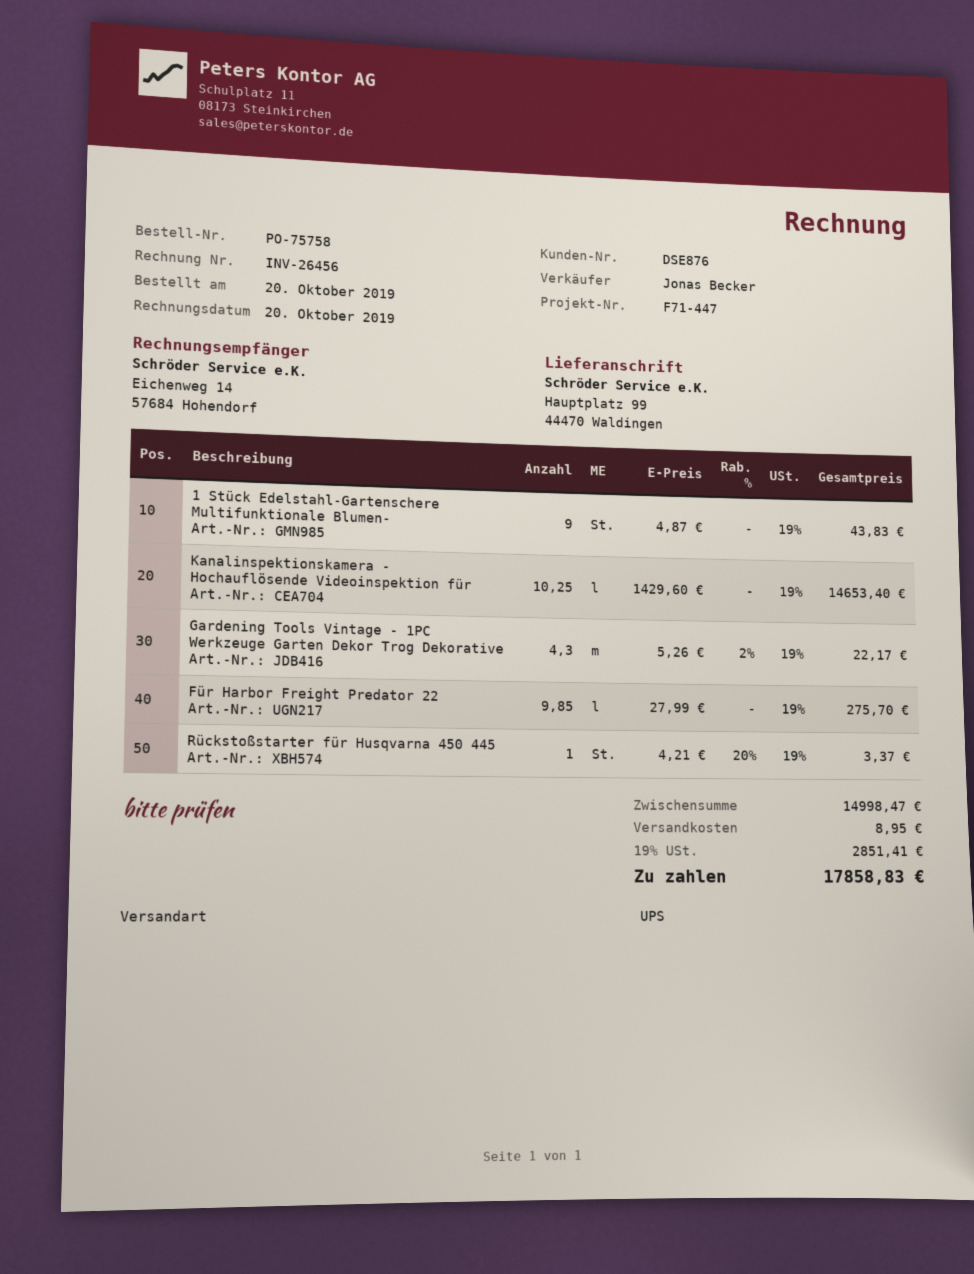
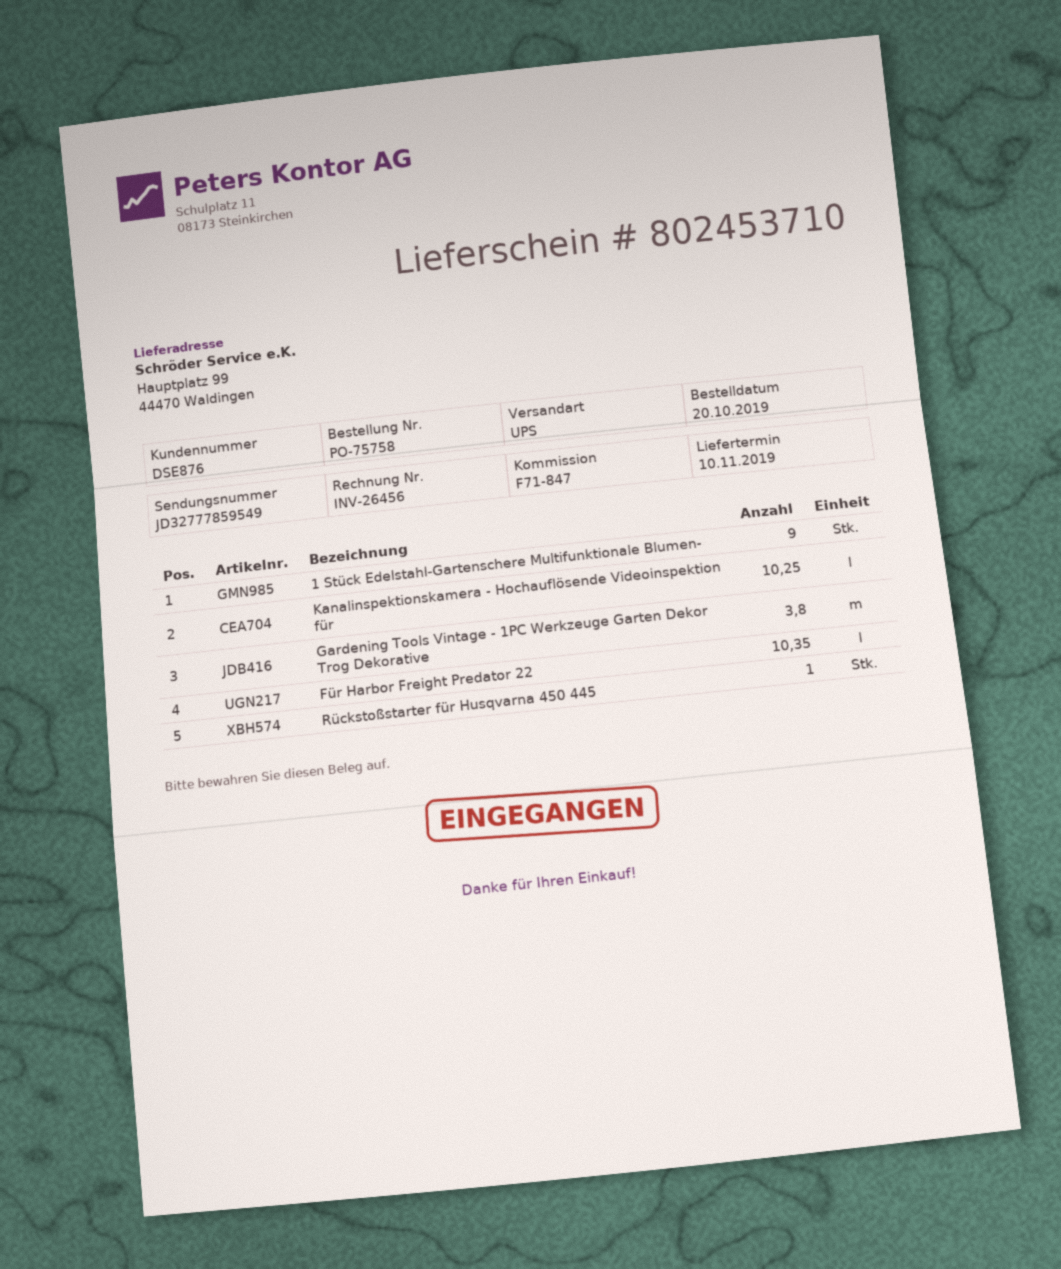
reference: F71-447 -> F71-847
Gardening Tools Vintage - 1PC Werkzeuge Garten Dekor Trog Dekorative: 4.3 -> 3.8
Für Harbor Freight Predator 22: 9.85 -> 10.35

